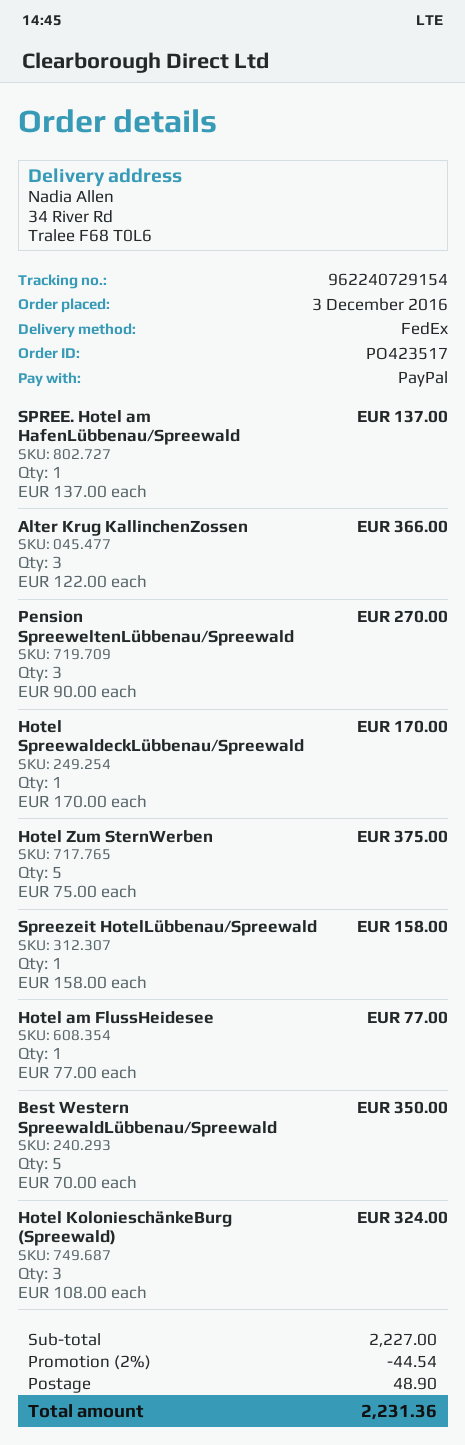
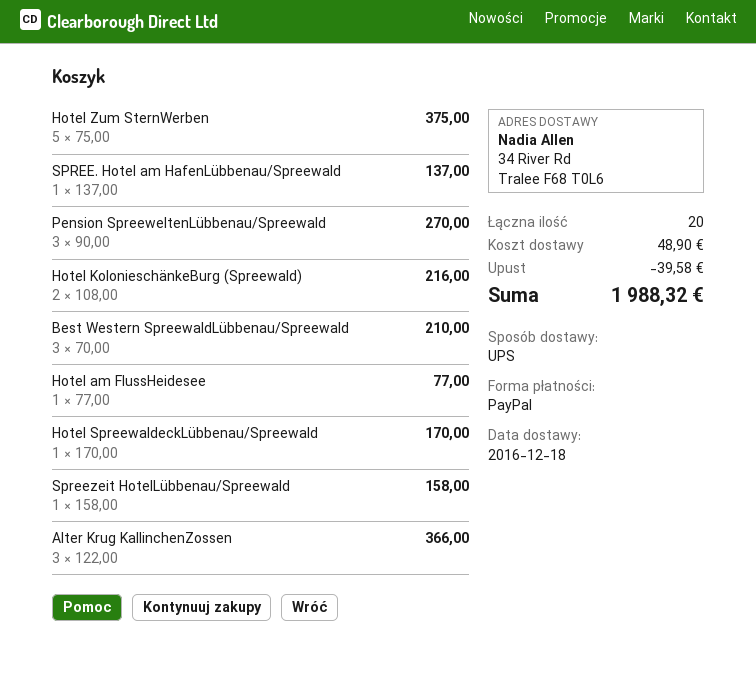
shipping method: FedEx -> UPS
Best Western SpreewaldLübbenau/Spreewald: 5 x 70.00 = 350.00 -> 3 x 70.00 = 210.00
Hotel KolonieschänkeBurg (Spreewald): 3 x 108.00 = 324.00 -> 2 x 108.00 = 216.00
discount: 44.54 -> 39.58
total: 2231.36 -> 1988.32

